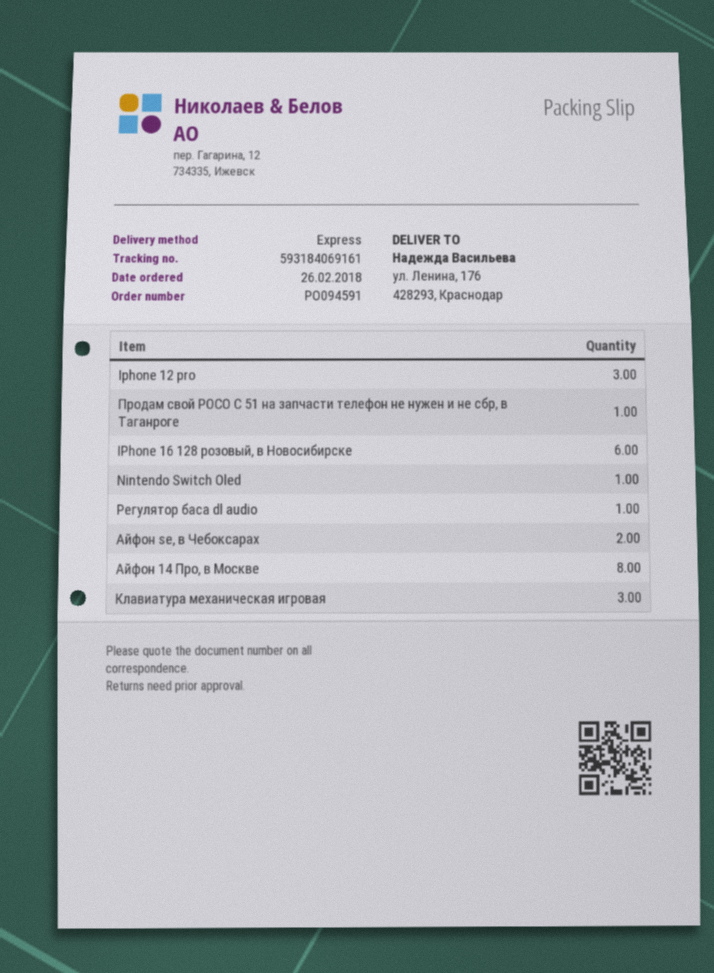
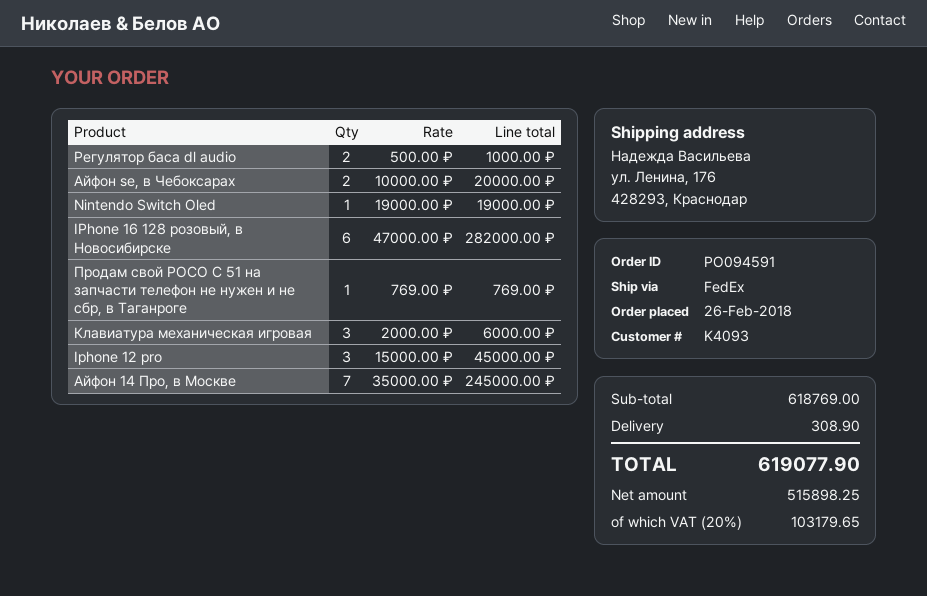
shipping method: express -> FedEx
Регулятор баса dl audio: 1 -> 2
Айфон 14 Про, в Москве: 8 -> 7

